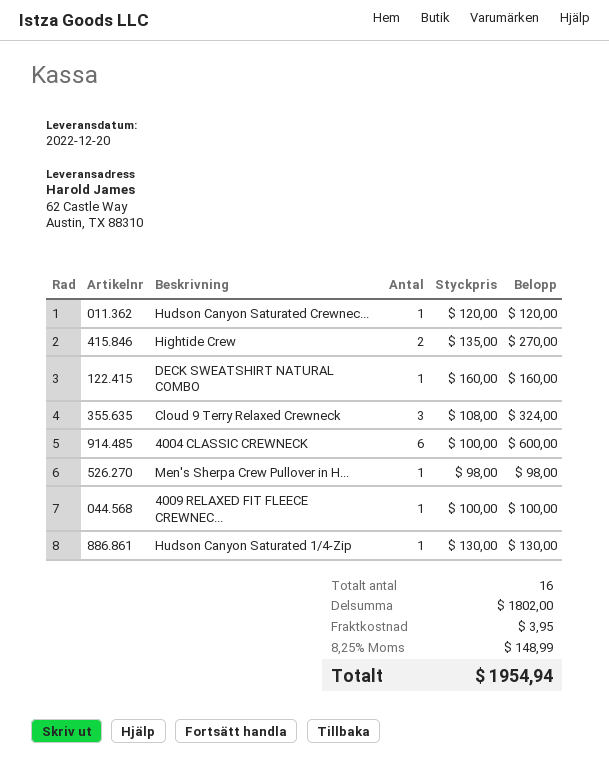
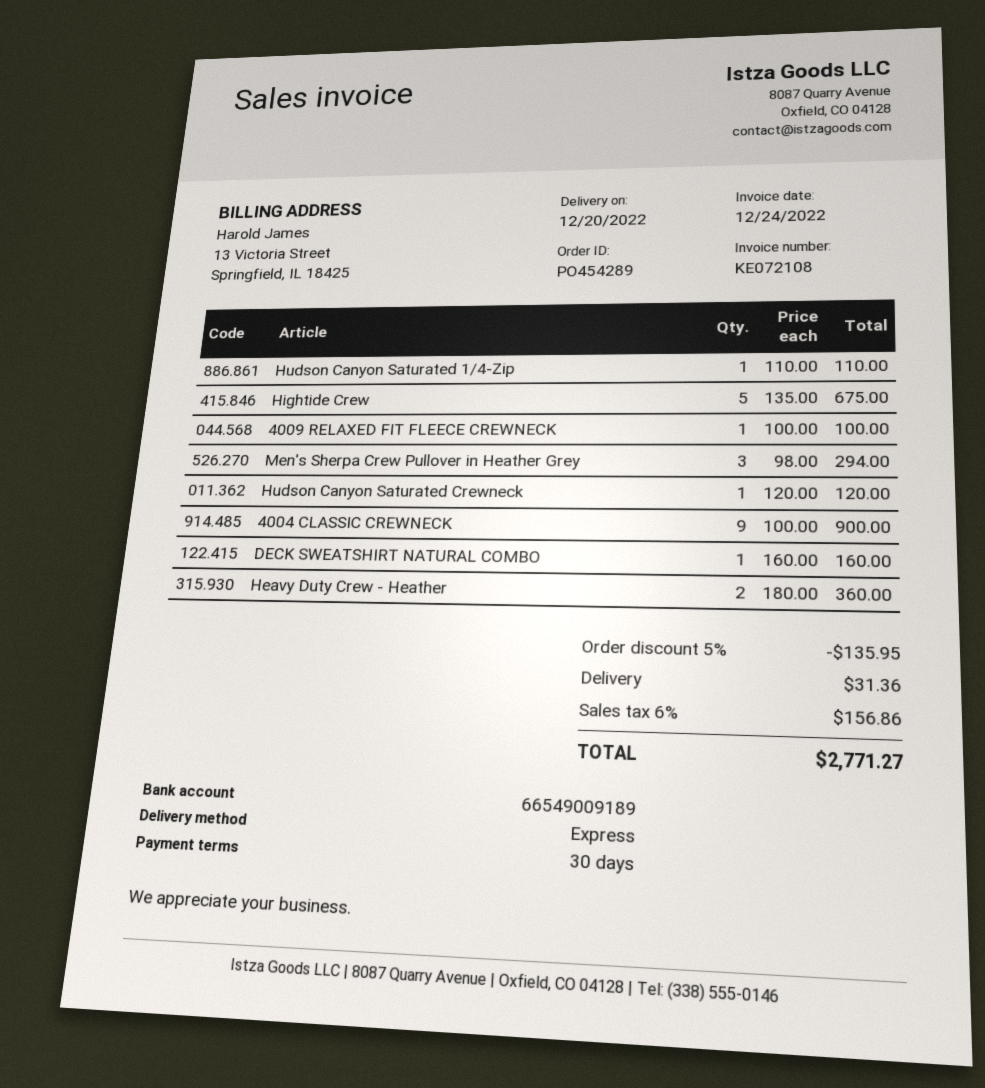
Hightide Crew: 2 x 135.00 = 270.00 -> 5 x 135.00 = 675.00
Cloud 9 Terry Relaxed Crewneck: 3 x 108.00 = 324.00 -> none
4004 CLASSIC CREWNECK: 6 x 100.00 = 600.00 -> 9 x 100.00 = 900.00
Men's Sherpa Crew Pullover in H...: 1 x 98.00 = 98.00 -> 3 x 98.00 = 294.00
Hudson Canyon Saturated 1/4-Zip: 1 x 130.00 = 130.00 -> 1 x 110.00 = 110.00
Heavy Duty Crew - Heather: none -> 2 x 180.00 = 360.00
discount: none -> 5% = 135.95
shipping: 3.95 -> 31.36
tax: 8.25% = 148.99 -> 6% = 156.86
total: 1954.94 -> 2771.27

